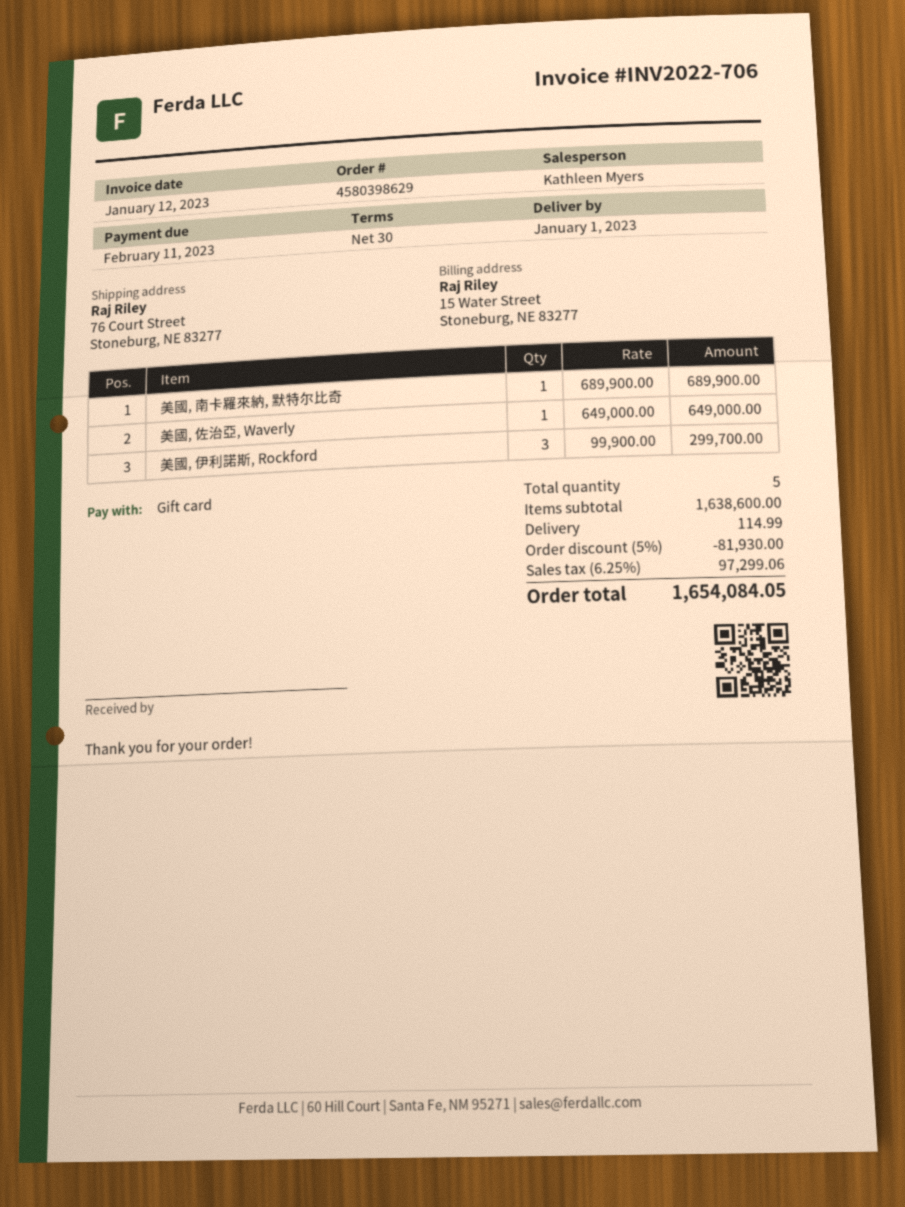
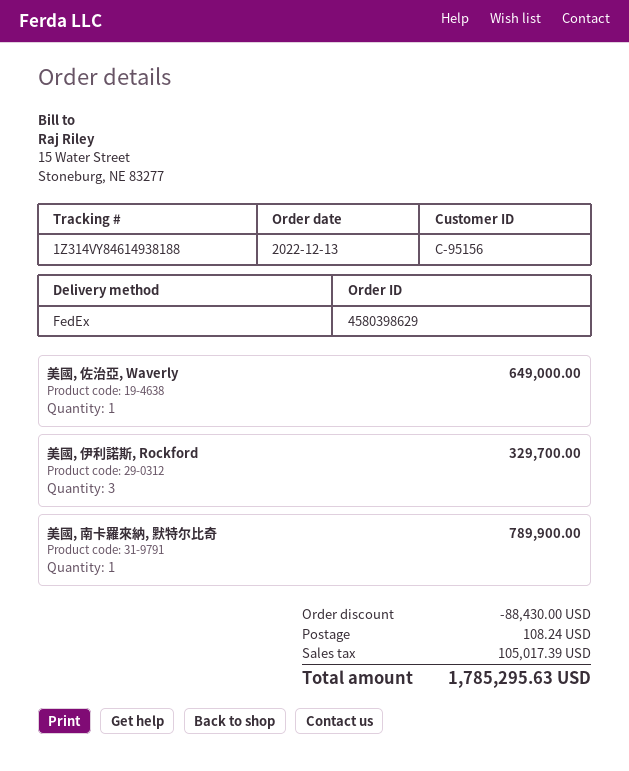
美國, 南卡羅來納, 默特尔比奇: 1 for 689900.00 -> 1 for 789900.00
美國, 伊利諾斯, Rockford: 3 for 299700.00 -> 3 for 329700.00
discount: 81930.00 -> 88430.00
shipping: 114.99 -> 108.24
tax: 97299.06 -> 105017.39
total: 1654084.05 -> 1785295.63

